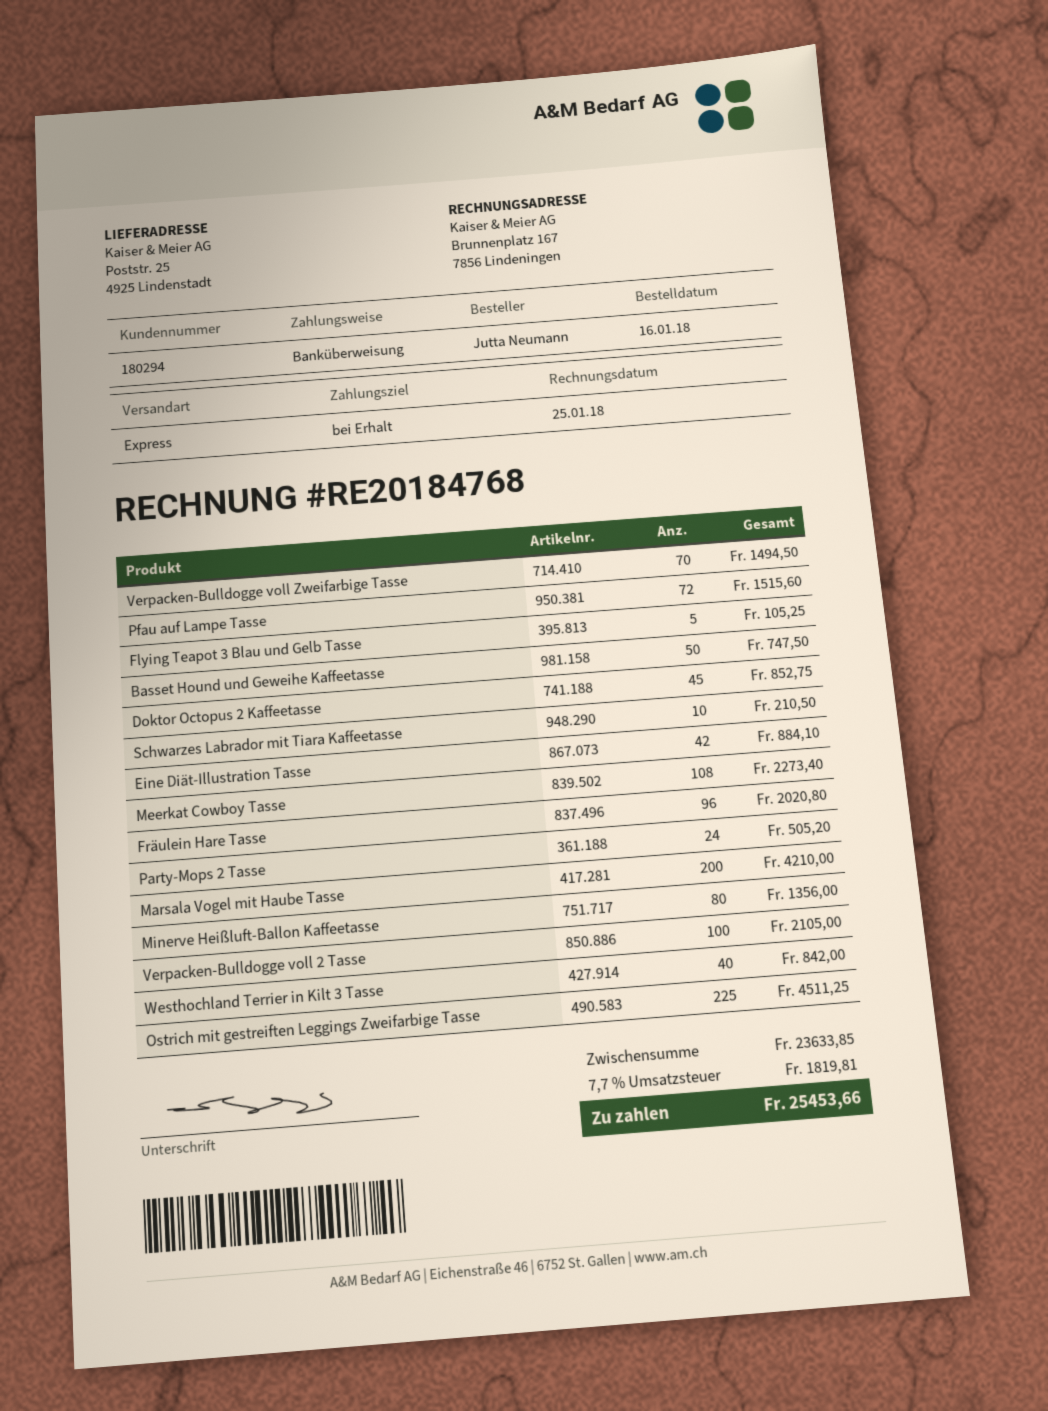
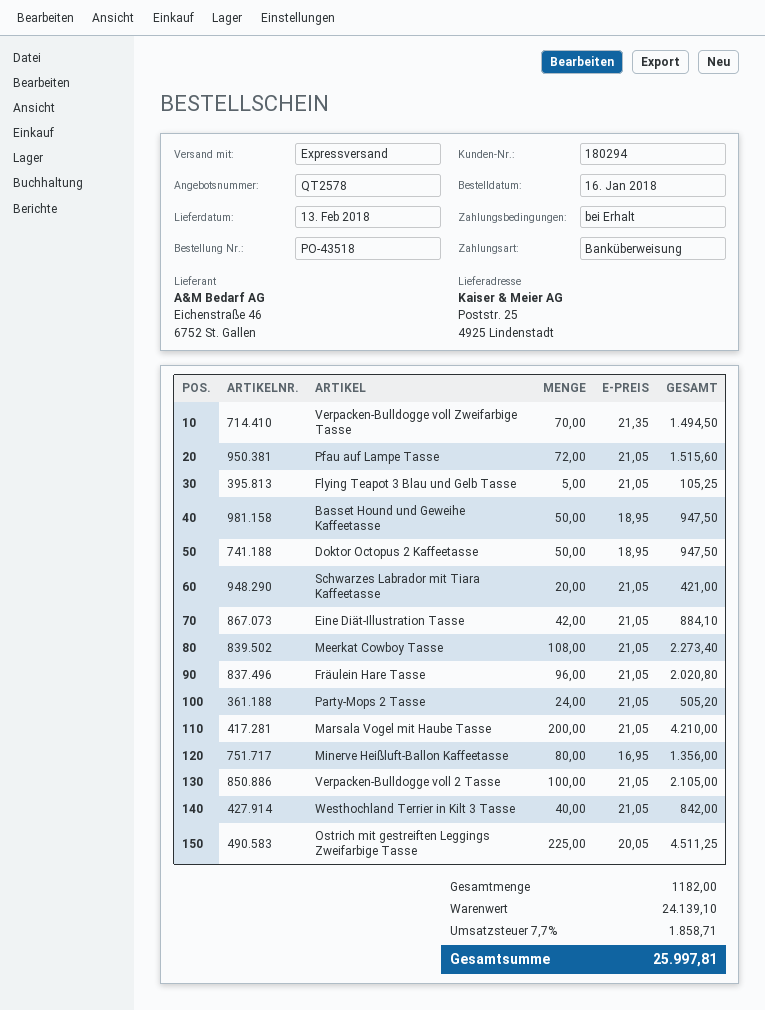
Basset Hound und Geweihe Kaffeetasse: 50 for 747.50 -> 50 for 947.50
Doktor Octopus 2 Kaffeetasse: 45 for 852.75 -> 50 for 947.50
Schwarzes Labrador mit Tiara Kaffeetasse: 10 for 210.50 -> 20 for 421.00
subtotal: 23633.85 -> 24139.10
tax: 7.7% = 1819.81 -> 7.7% = 1858.71
total: 25453.66 -> 25997.81

